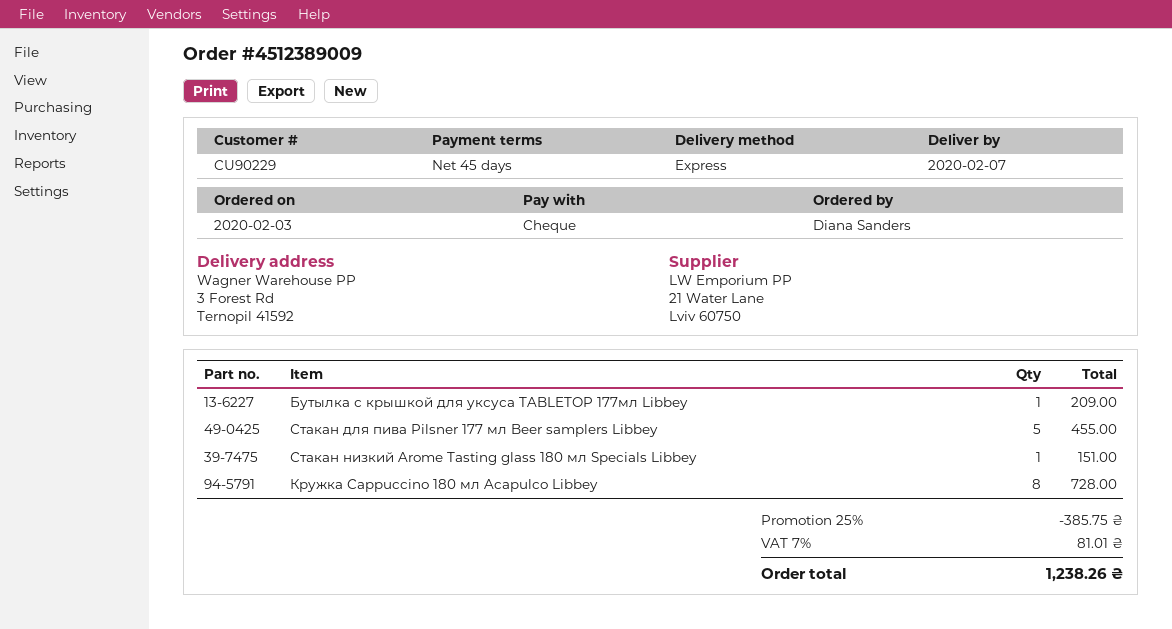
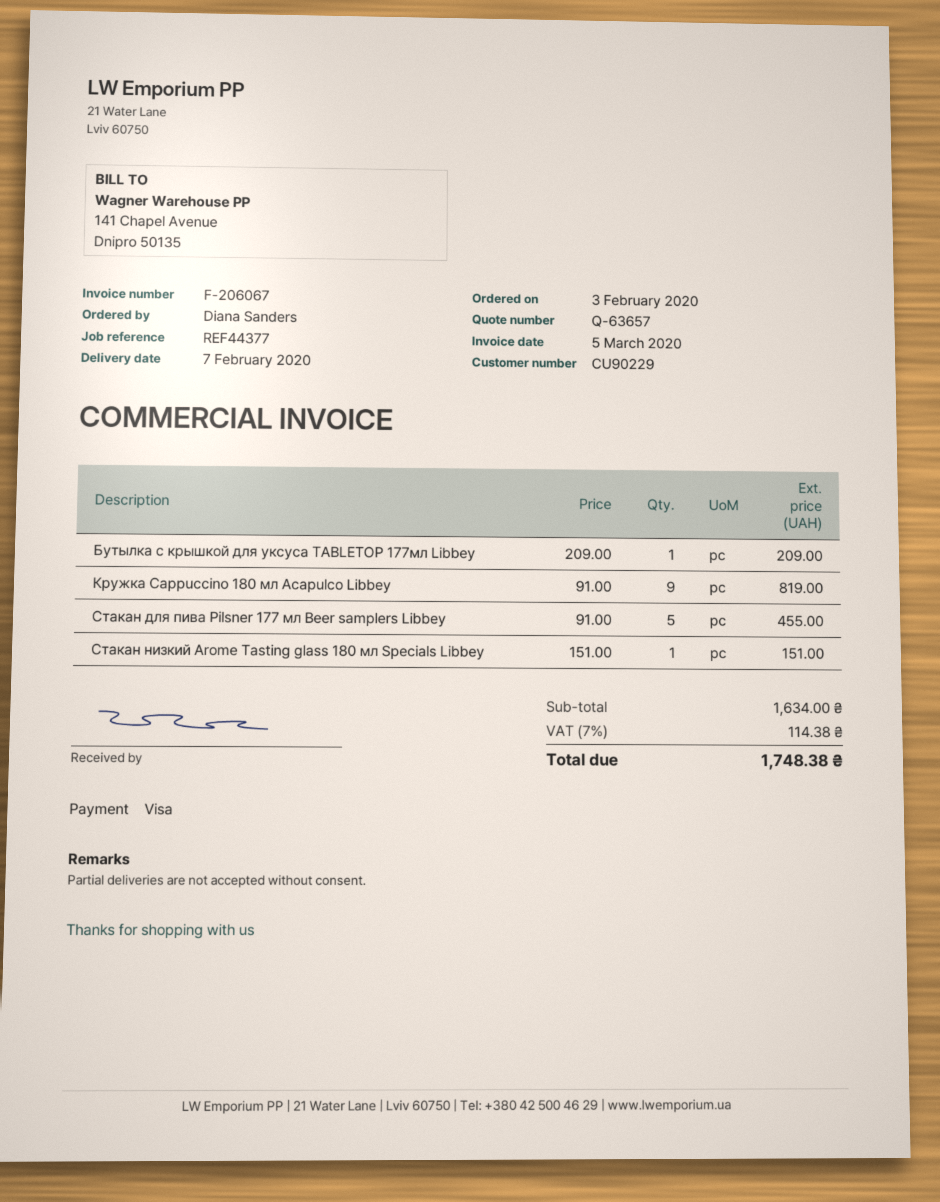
payment method: cheque -> Visa
Кружка Cappuccino 180 мл Acapulco Libbey: 8 for 728.00 -> 9 for 819.00
discount: 25% = 385.75 -> none
tax: 7% = 81.01 -> 7% = 114.38
total: 1238.26 -> 1748.38

